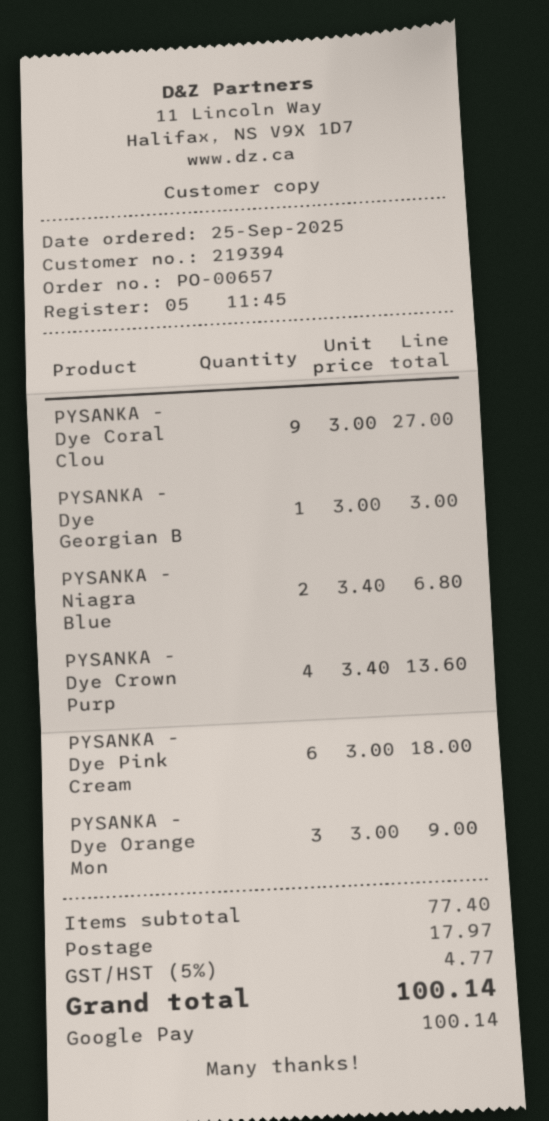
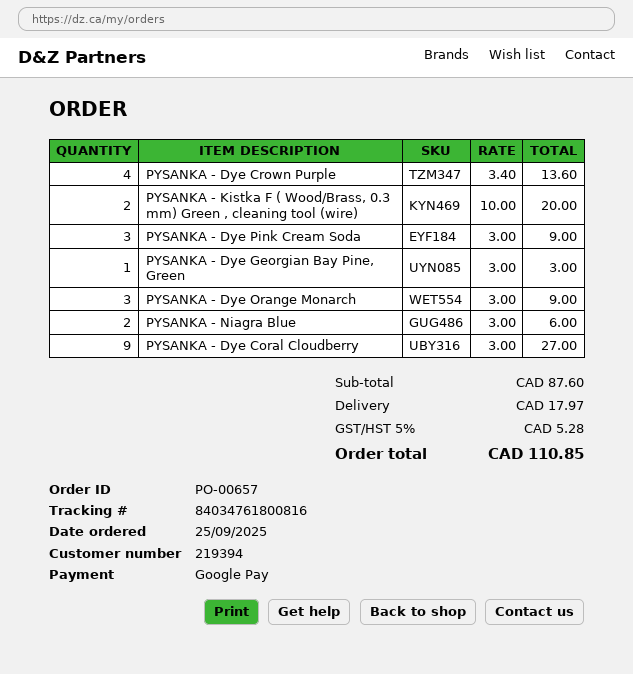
PYSANKA - Niagra Blue: 2 x 3.40 = 6.80 -> 2 x 3.00 = 6.00
PYSANKA - Dye Pink Cream: 6 x 3.00 = 18.00 -> 3 x 3.00 = 9.00
PYSANKA - Kistka F ( Wood/Brass, 0.3 mm) Green , cleaning tool (wire): none -> 2 x 10.00 = 20.00
subtotal: 77.40 -> 87.60
tax: 5% = 4.77 -> 5% = 5.28
total: 100.14 -> 110.85

